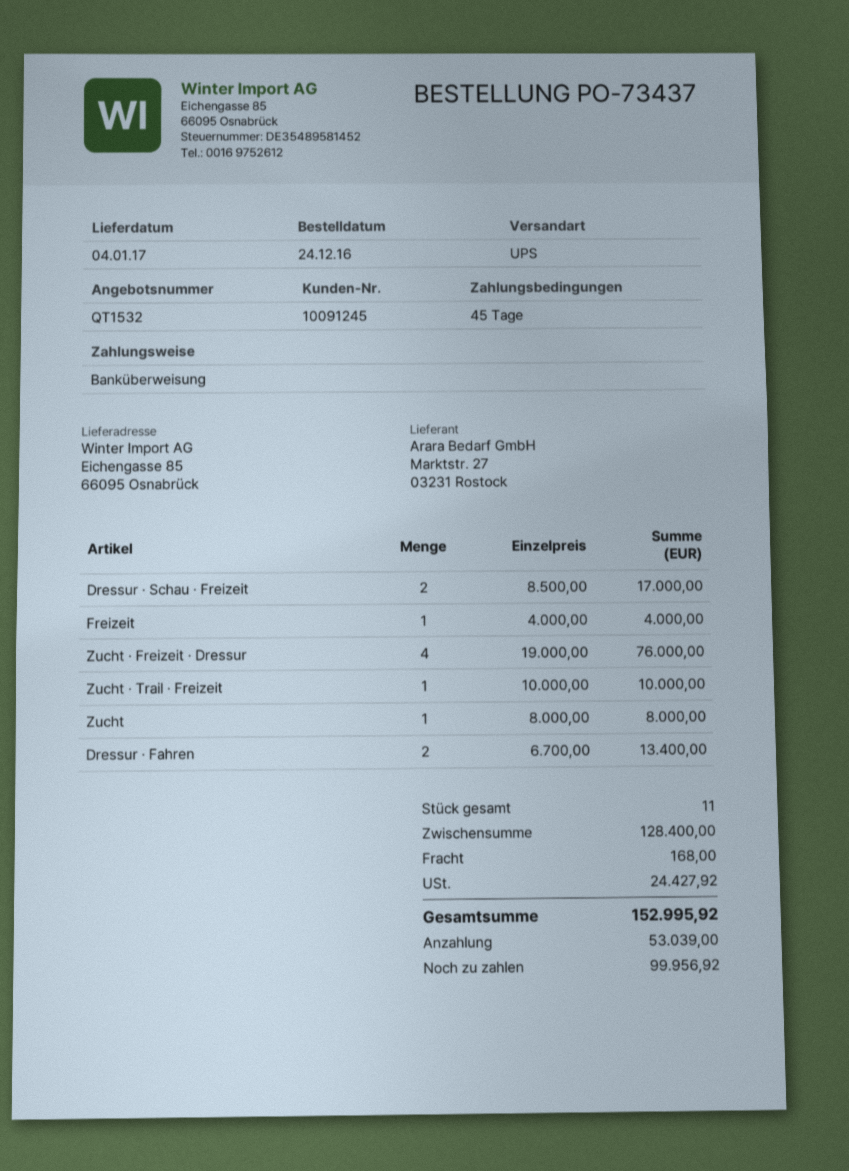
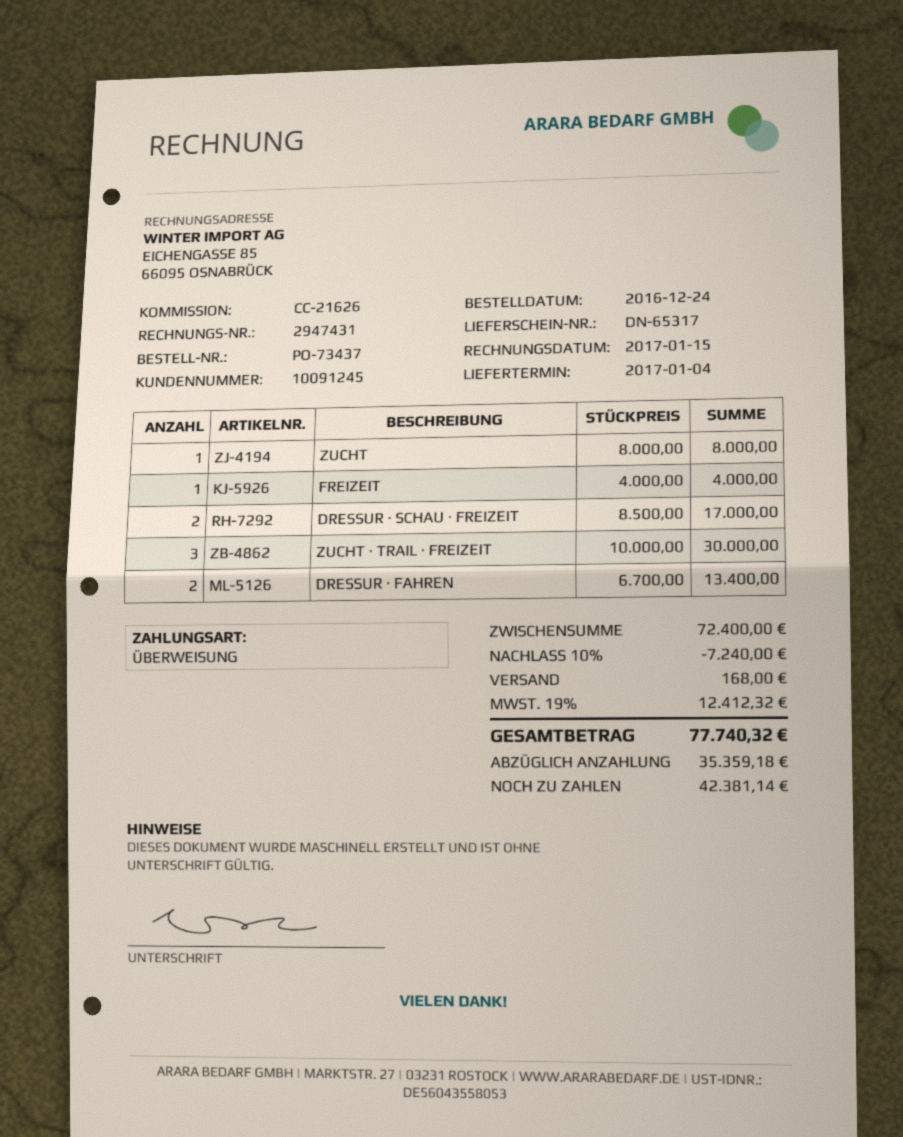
Zucht · Freizeit · Dressur: 4 x 19000.00 = 76000.00 -> none
Zucht · Trail · Freizeit: 1 x 10000.00 = 10000.00 -> 3 x 10000.00 = 30000.00
subtotal: 128400.00 -> 72400.00
discount: none -> 10% = 7240.00
tax: 24427.92 -> 12412.32
total: 152995.92 -> 77740.32
deposit: 53039.00 -> 35359.18
balance: 99956.92 -> 42381.14

